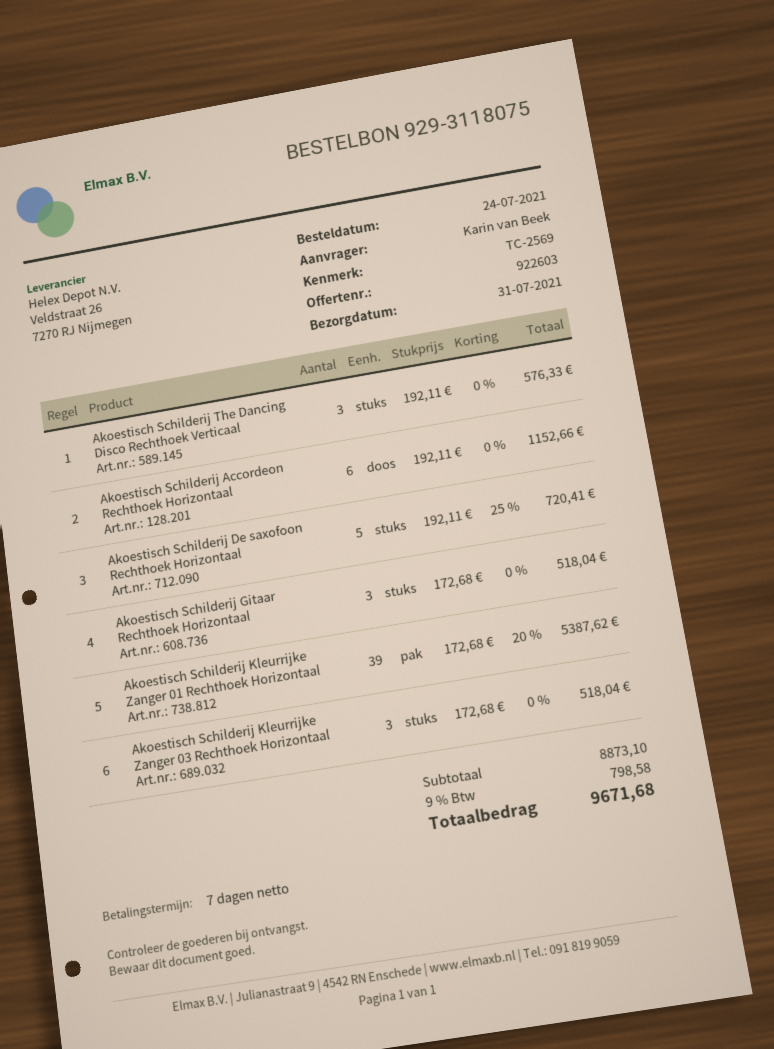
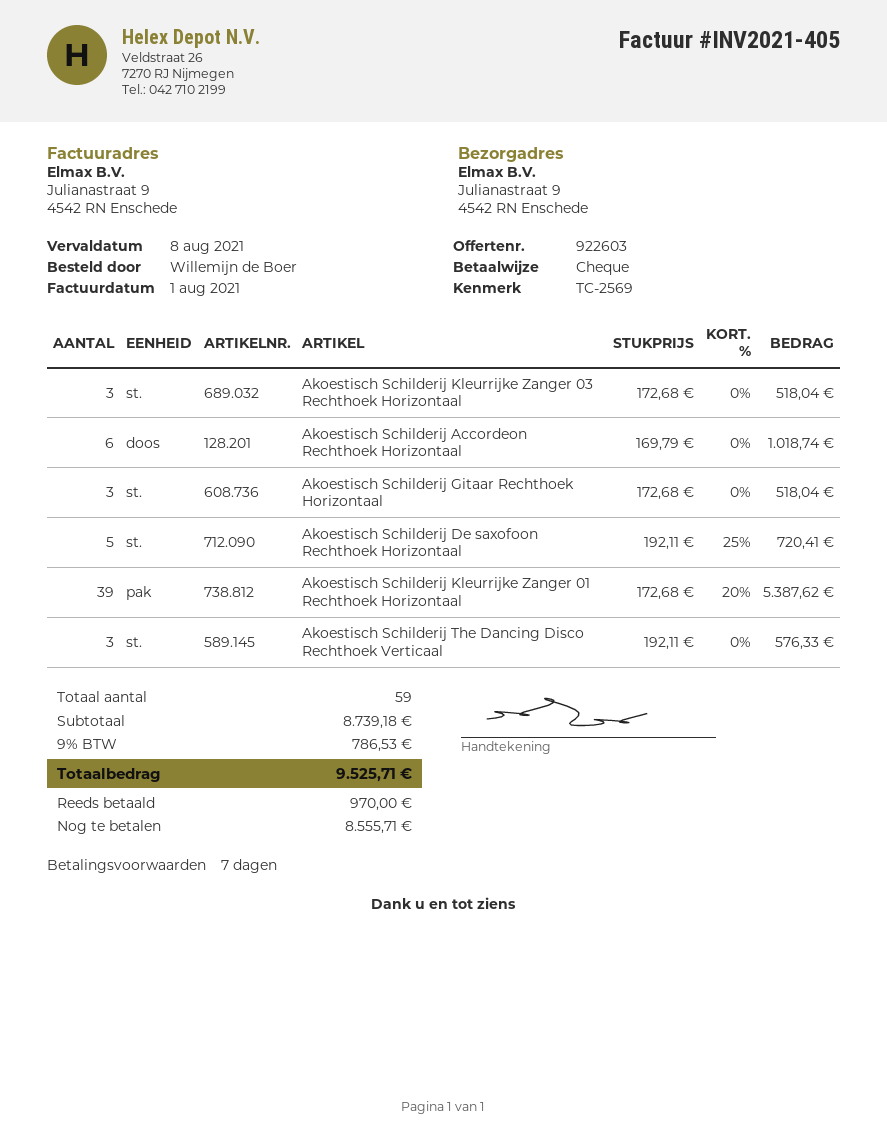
ordered by: Karin van Beek -> Willemijn de Boer
Akoestisch Schilderij Accordeon Rechthoek Horizontaal: 6 x 192.11 = 1152.66 -> 6 x 169.79 = 1018.74
subtotal: 8873.10 -> 8739.18
tax: 9% = 798.58 -> 9% = 786.53
total: 9671.68 -> 9525.71

